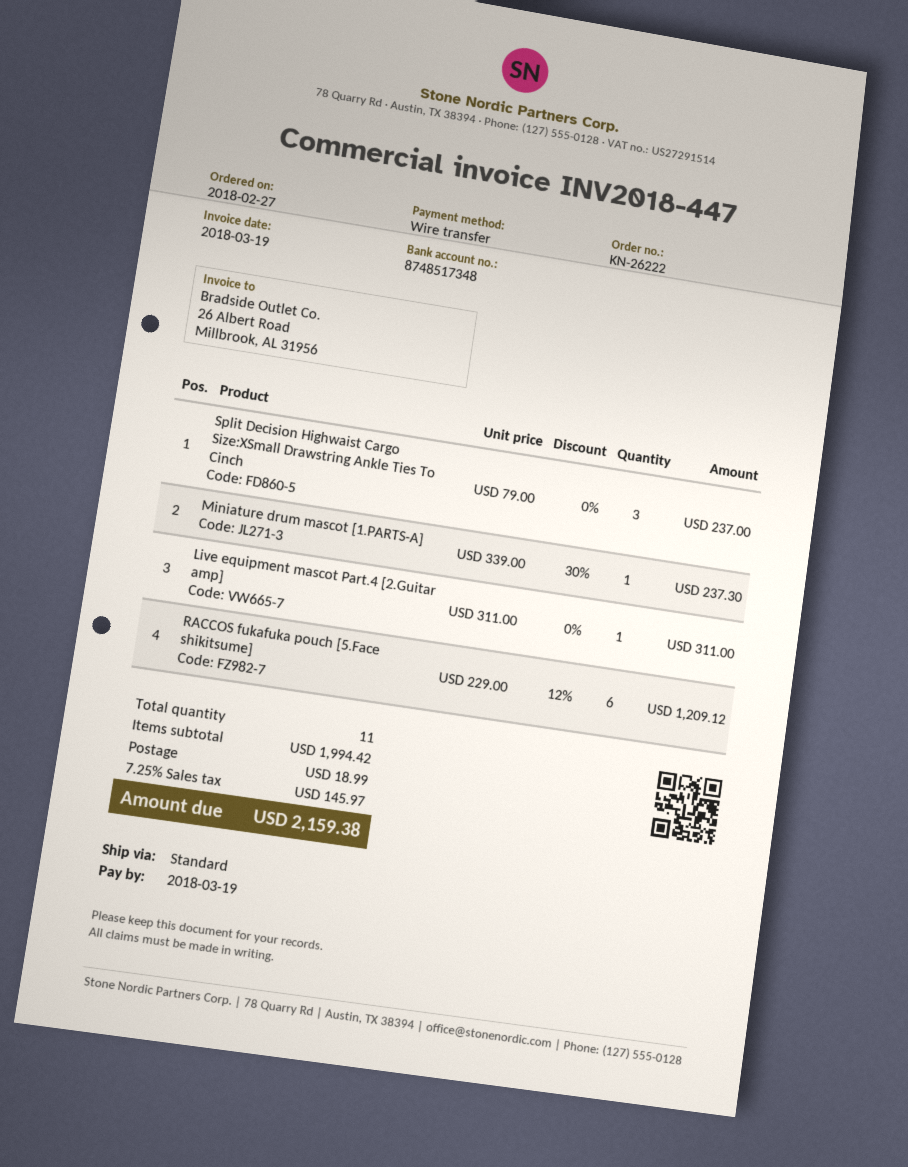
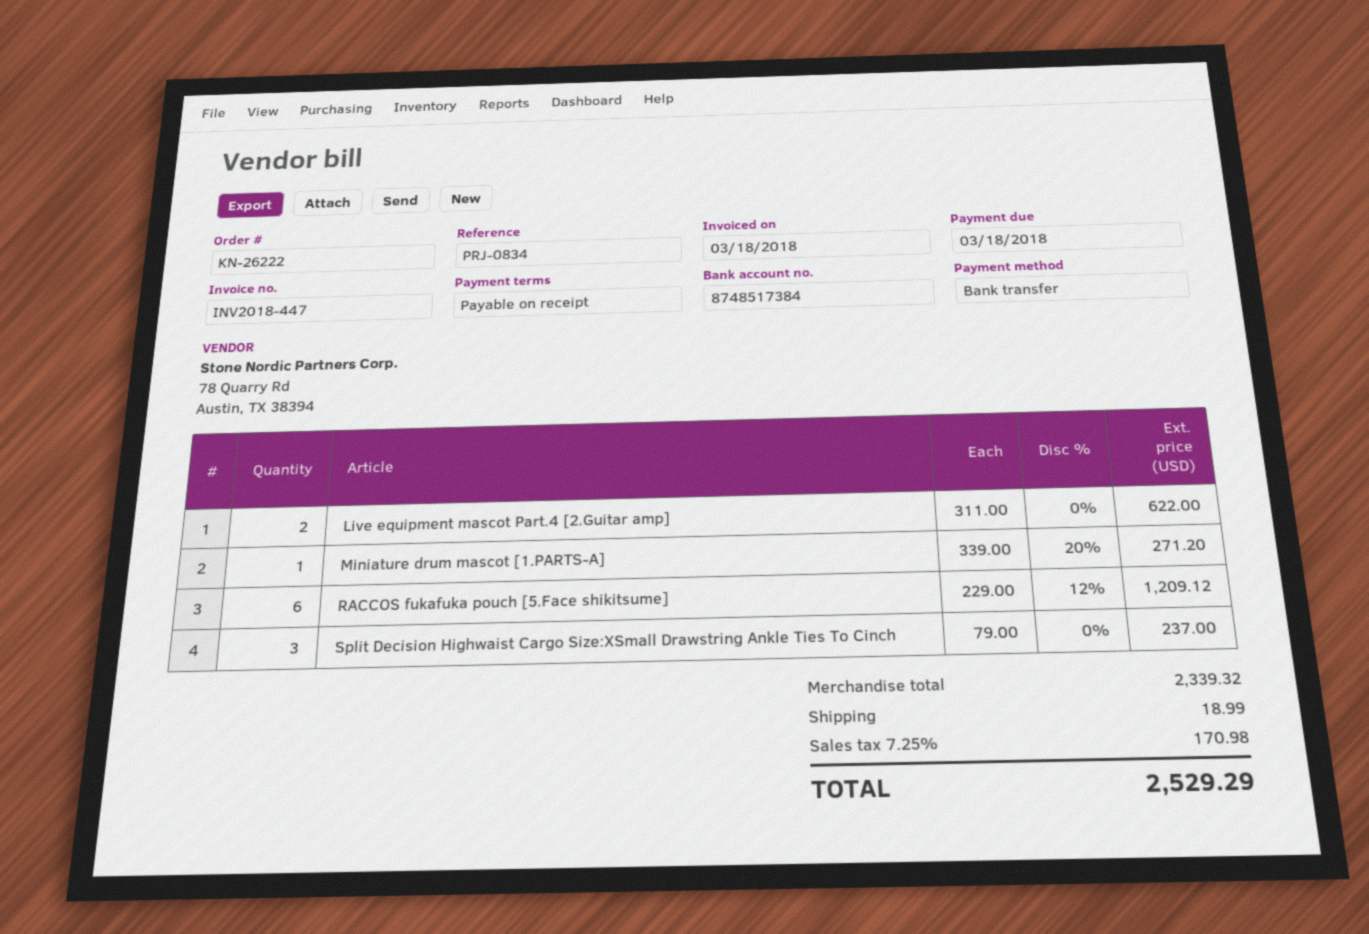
invoice date: 2018-03-19 -> 2018-03-18
due date: 2018-03-19 -> 2018-03-18
bank account: 8748517348 -> 8748517384
Miniature drum mascot [1.PARTS-A]: 1 x 339.00 - 30% = 237.30 -> 1 x 339.00 - 20% = 271.20
Live equipment mascot Part.4 [2.Guitar amp]: 1 x 311.00 = 311.00 -> 2 x 311.00 = 622.00
subtotal: 1994.42 -> 2339.32
tax: 7.25% = 145.97 -> 7.25% = 170.98
total: 2159.38 -> 2529.29

